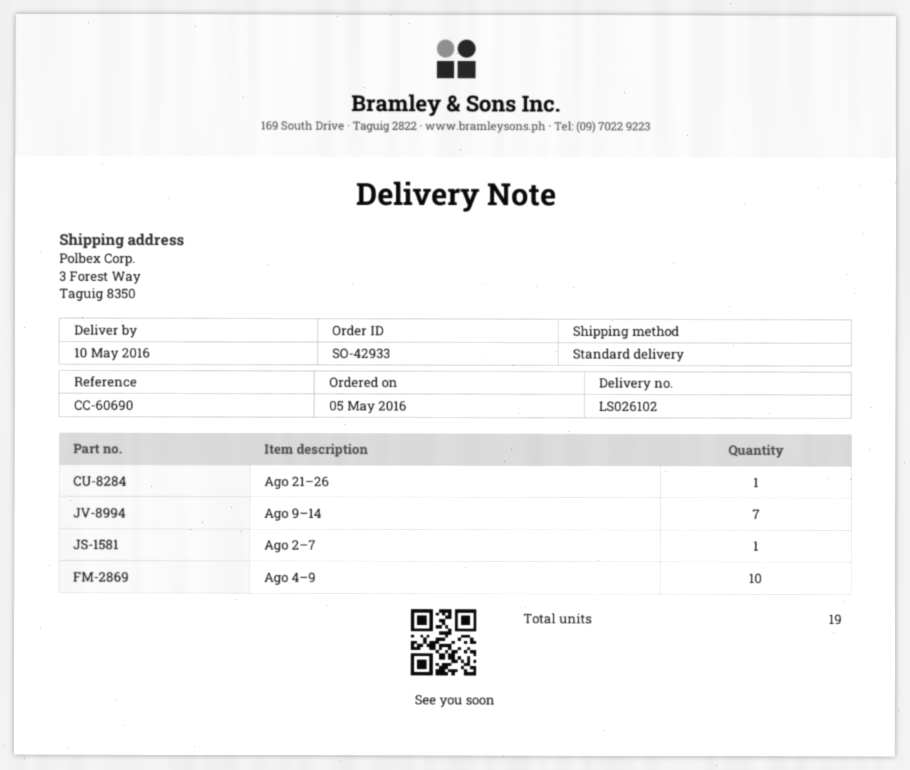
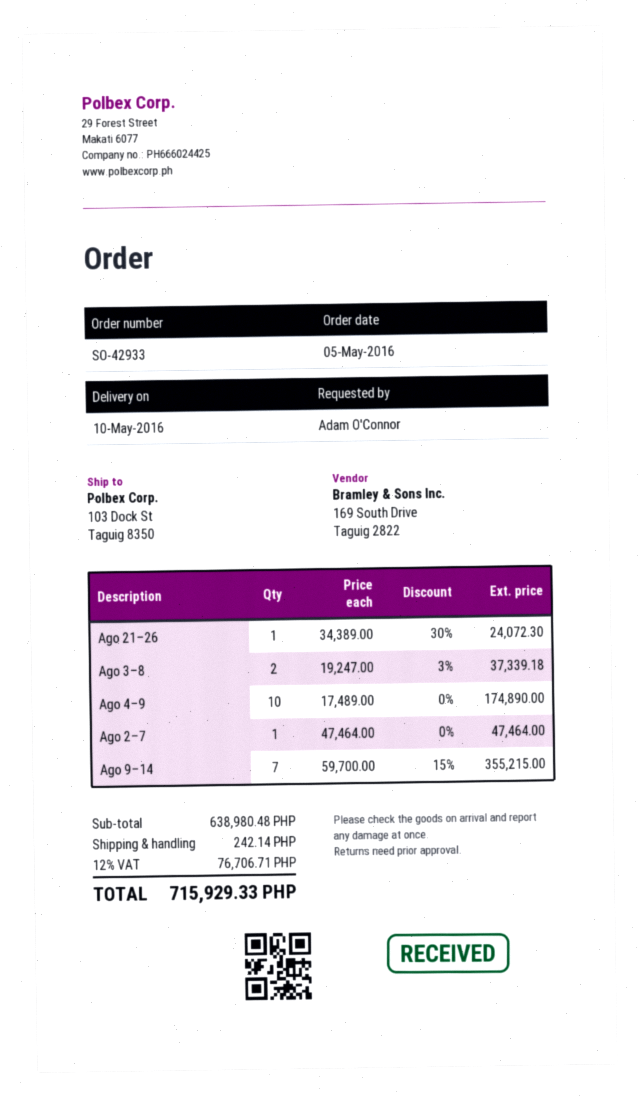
ship to: 3 Forest Way, Taguig 8350 -> 103 Dock St, Taguig 8350
Ago 3–8: none -> 2

